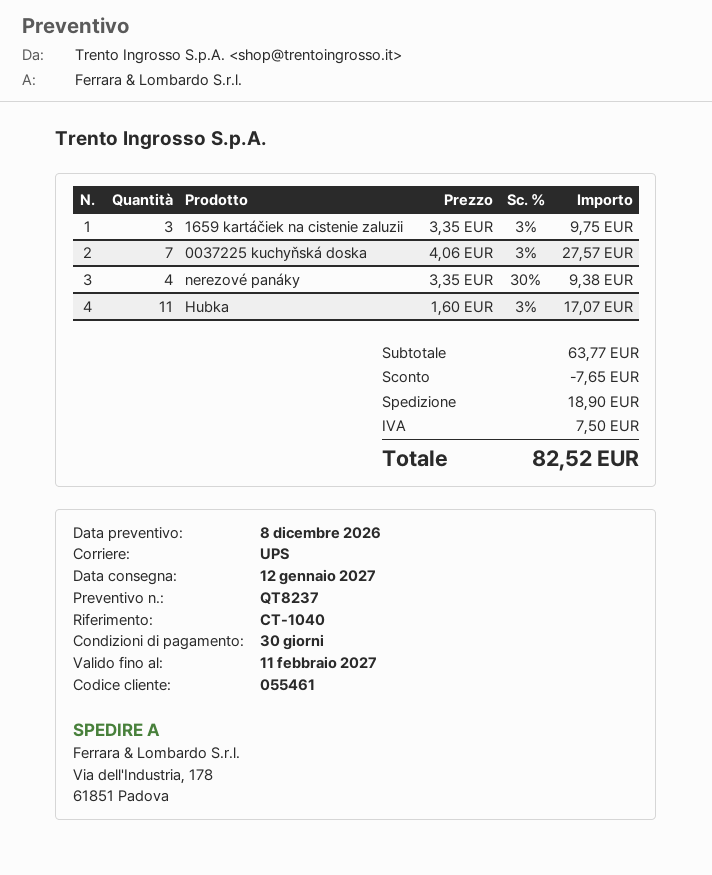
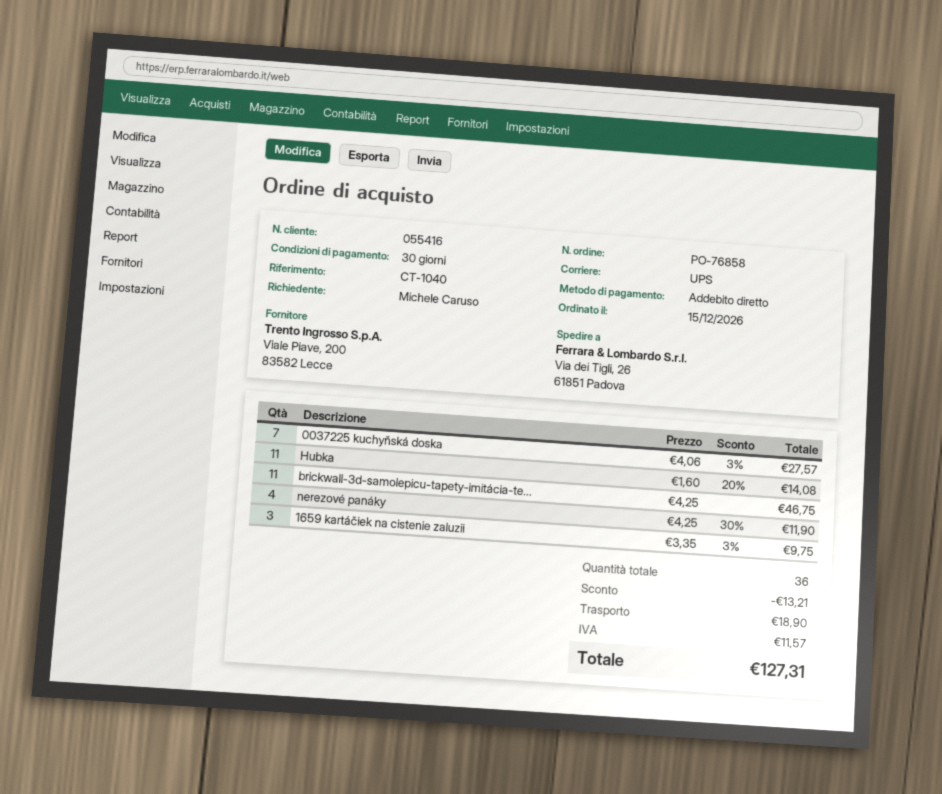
customer number: 055461 -> 055416
ship to: Via dell'Industria, 178, 61851 Padova -> Via dei Tigli, 26, 61851 Padova
nerezové panáky: 4 x 3.35 - 30% = 9.38 -> 4 x 4.25 - 30% = 11.90
Hubka: 11 x 1.60 - 3% = 17.07 -> 11 x 1.60 - 20% = 14.08
brickwall-3d-samolepicu-tapety-imitácia-te...: none -> 11 x 4.25 = 46.75
discount: 7.65 -> 13.21
tax: 7.50 -> 11.57
total: 82.52 -> 127.31

